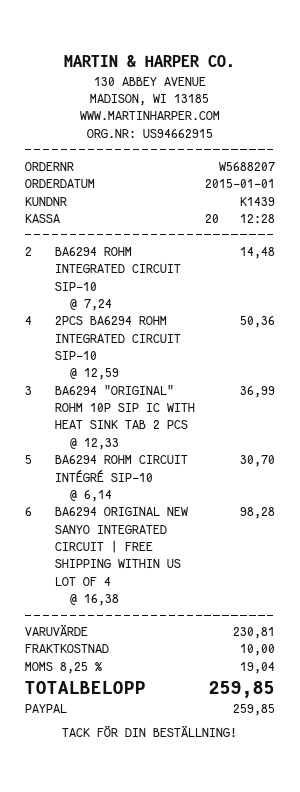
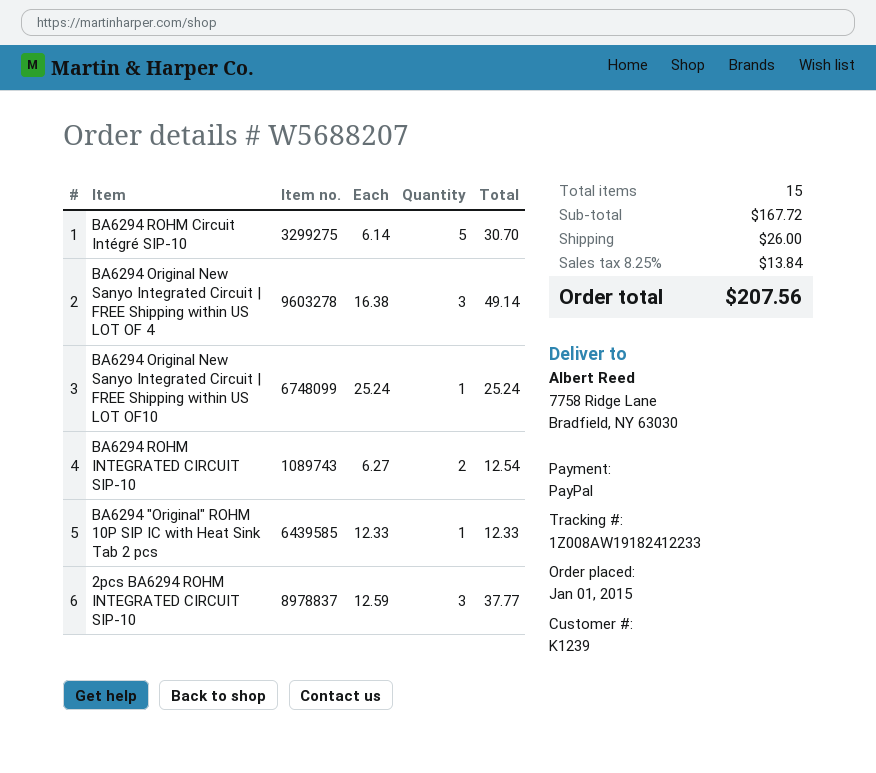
customer number: K1439 -> K1239
BA6294 ROHM INTEGRATED CIRCUIT SIP-10: 2 x 7.24 = 14.48 -> 2 x 6.27 = 12.54
2PCS BA6294 ROHM INTEGRATED CIRCUIT SIP-10: 4 x 12.59 = 50.36 -> 3 x 12.59 = 37.77
BA6294 "ORIGINAL" ROHM 10P SIP IC WITH HEAT SINK TAB 2 PCS: 3 x 12.33 = 36.99 -> 1 x 12.33 = 12.33
BA6294 ORIGINAL NEW SANYO INTEGRATED CIRCUIT | FREE SHIPPING WITHIN US LOT OF 4: 6 x 16.38 = 98.28 -> 3 x 16.38 = 49.14
BA6294 Original New Sanyo Integrated Circuit | FREE Shipping within US LOT OF10: none -> 1 x 25.24 = 25.24
subtotal: 230.81 -> 167.72
shipping: 10.00 -> 26.00
tax: 8.25% = 19.04 -> 8.25% = 13.84
total: 259.85 -> 207.56

